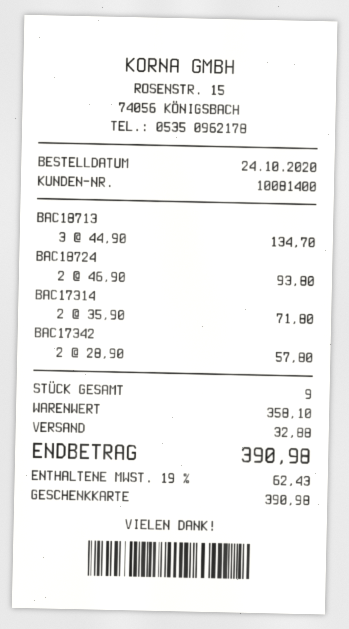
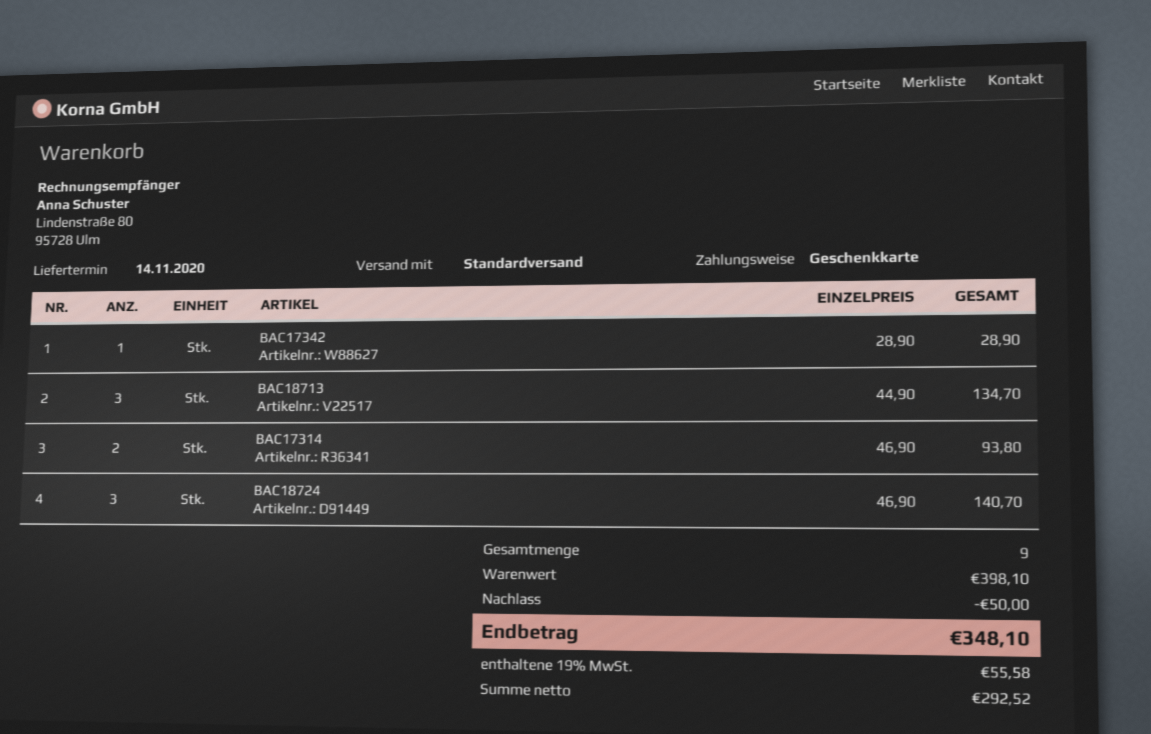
BAC18724: 2 x 46.90 = 93.80 -> 3 x 46.90 = 140.70
BAC17314: 2 x 35.90 = 71.80 -> 2 x 46.90 = 93.80
BAC17342: 2 x 28.90 = 57.80 -> 1 x 28.90 = 28.90
subtotal: 358.10 -> 398.10
discount: none -> 50.00
shipping: 32.88 -> none
tax: 19% = 62.43 -> 19% = 55.58
total: 390.98 -> 348.10

